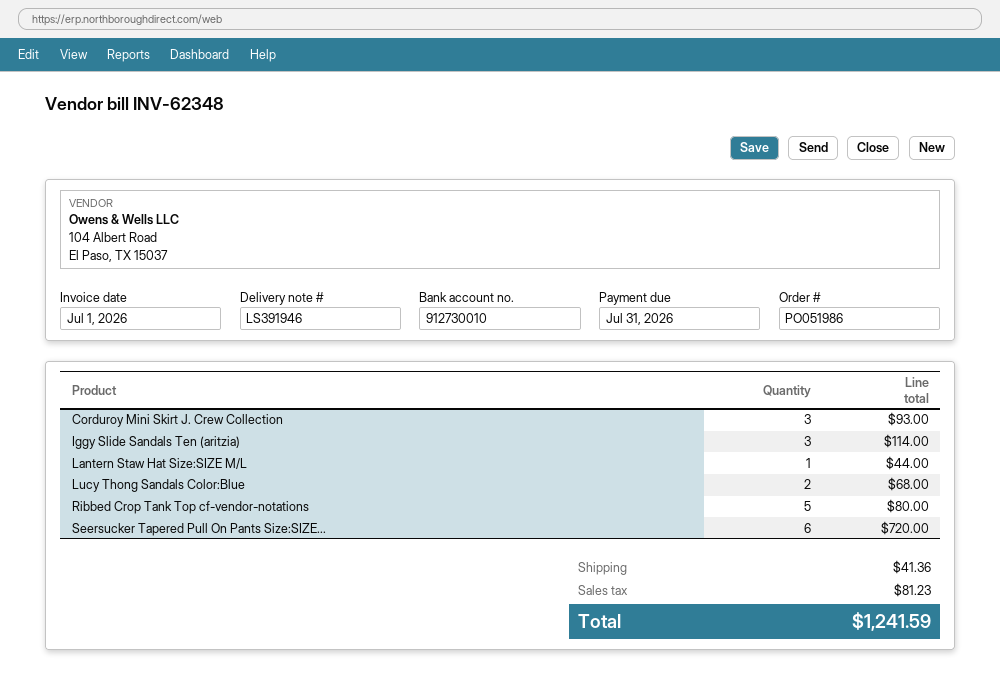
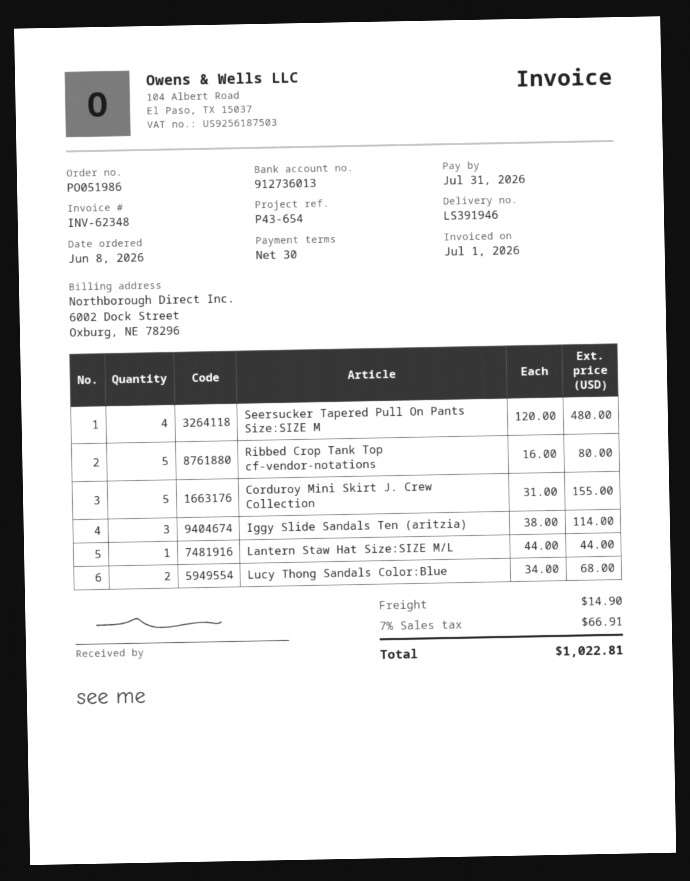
bank account: 912730010 -> 912736013
Corduroy Mini Skirt J. Crew Collection: 3 for 93.00 -> 5 for 155.00
Seersucker Tapered Pull On Pants Size:SIZE...: 6 for 720.00 -> 4 for 480.00
shipping: 41.36 -> 14.90
tax: 81.23 -> 66.91
total: 1241.59 -> 1022.81

